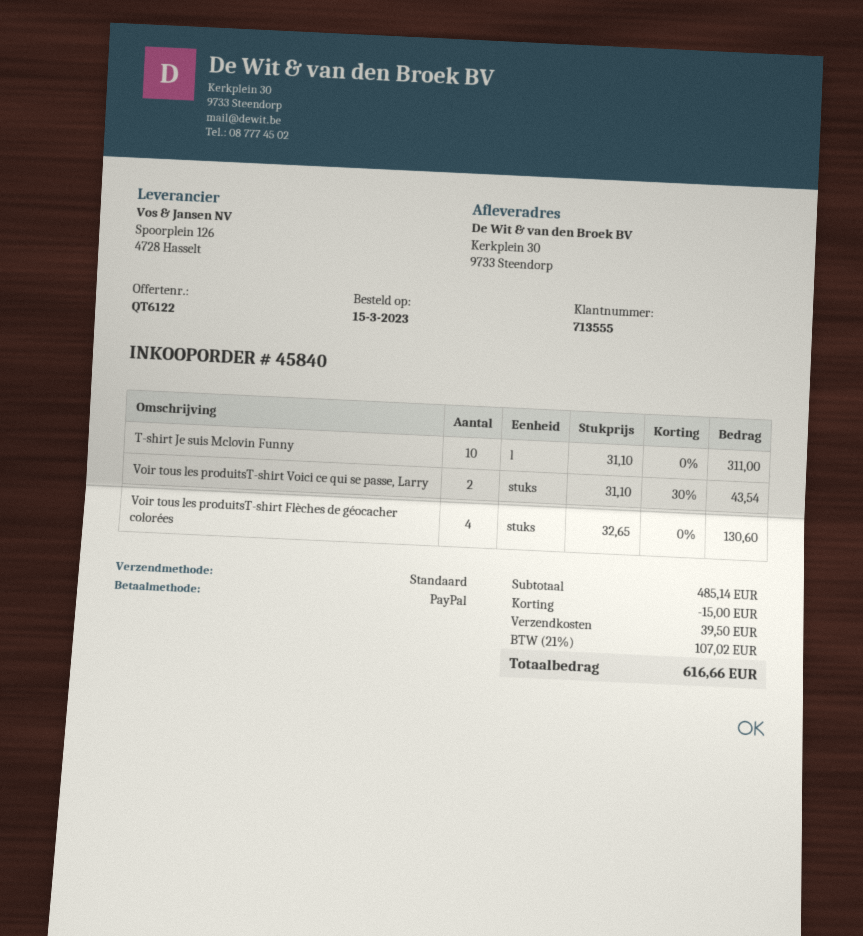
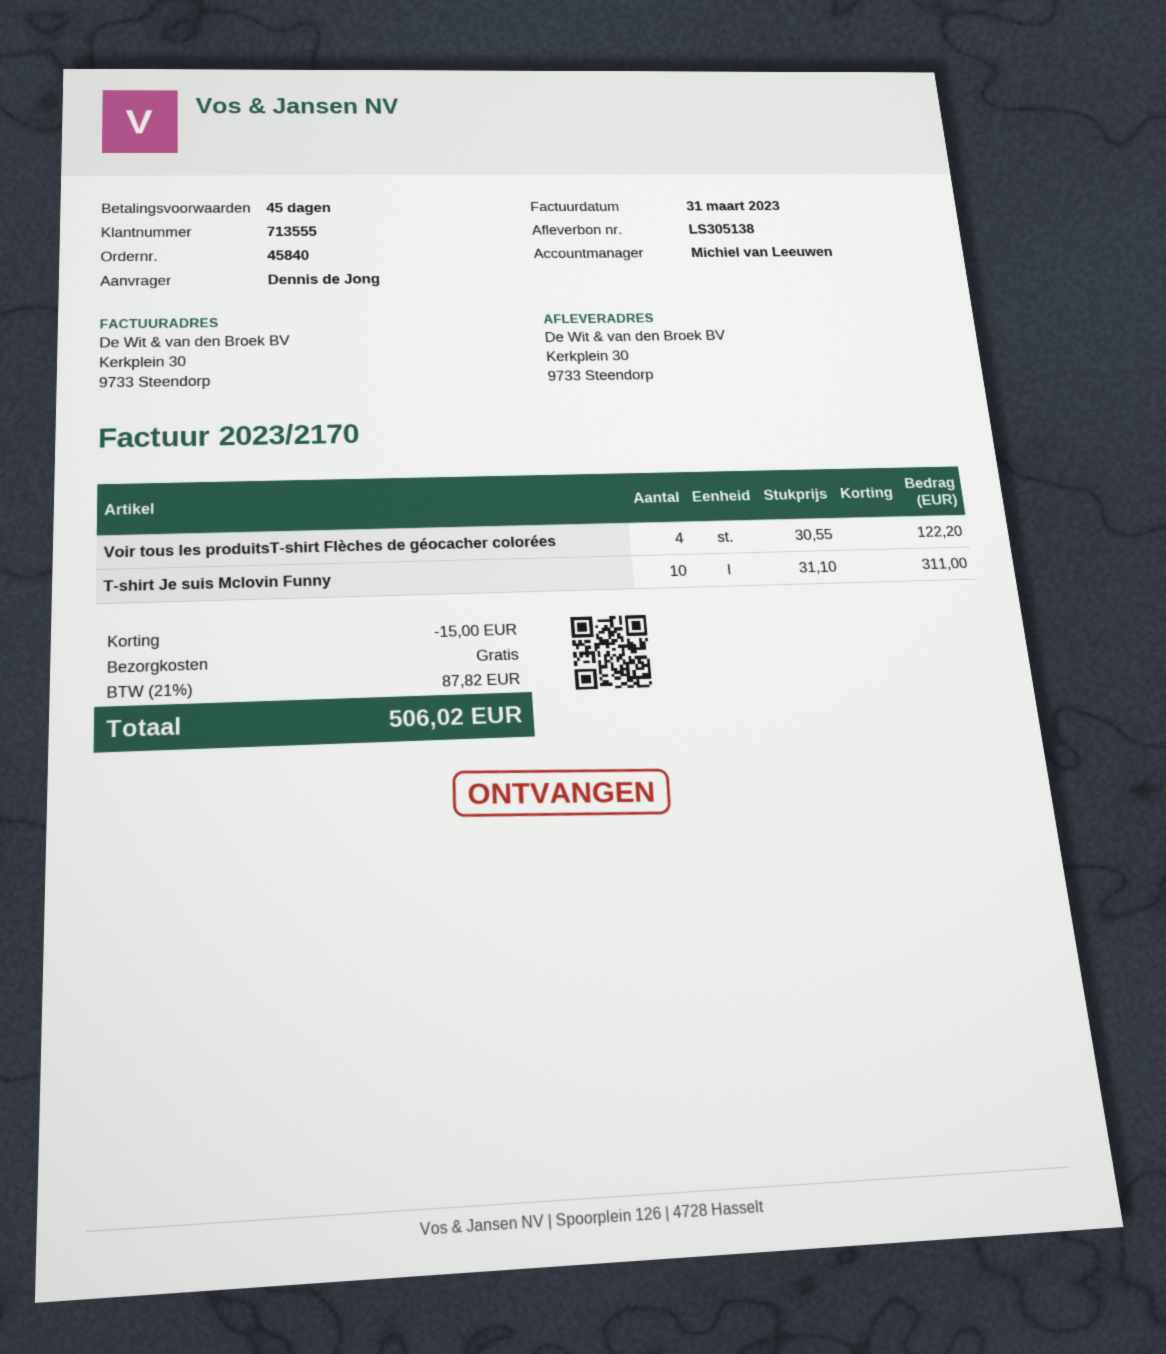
Voir tous les produitsT-shirt Voici ce qui se passe, Larry: 2 x 31.10 - 30% = 43.54 -> none
Voir tous les produitsT-shirt Flèches de géocacher colorées: 4 x 32.65 = 130.60 -> 4 x 30.55 = 122.20
shipping: 39.50 -> 0.00
tax: 21% = 107.02 -> 21% = 87.82
total: 616.66 -> 506.02

